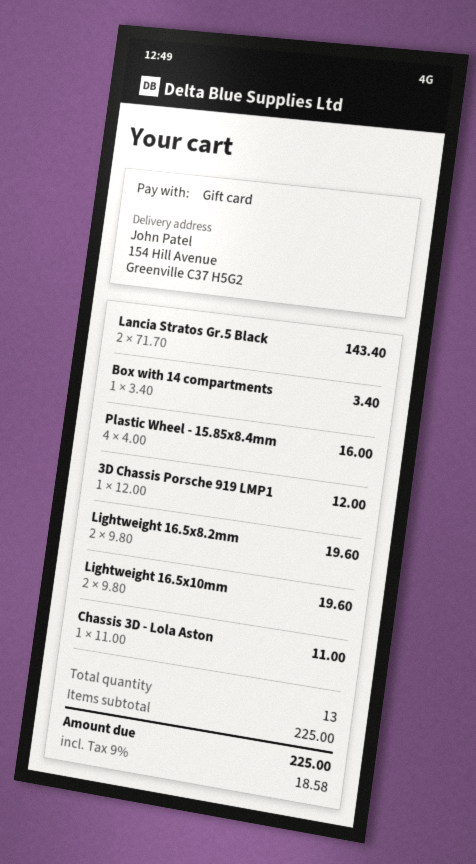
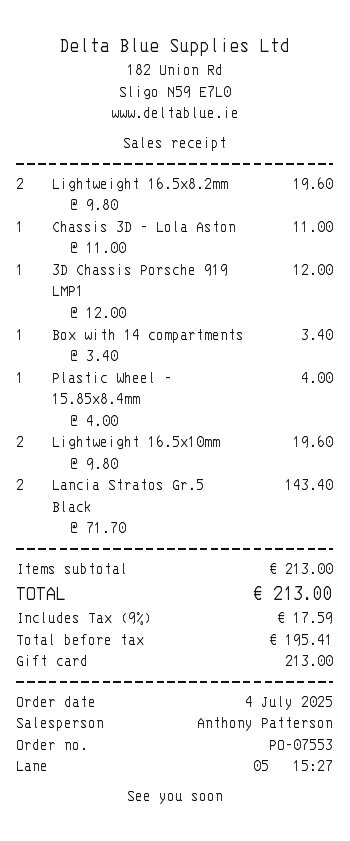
Plastic Wheel - 15.85x8.4mm: 4 x 4.00 = 16.00 -> 1 x 4.00 = 4.00
subtotal: 225.00 -> 213.00
tax: 9% = 18.58 -> 9% = 17.59
total: 225.00 -> 213.00

